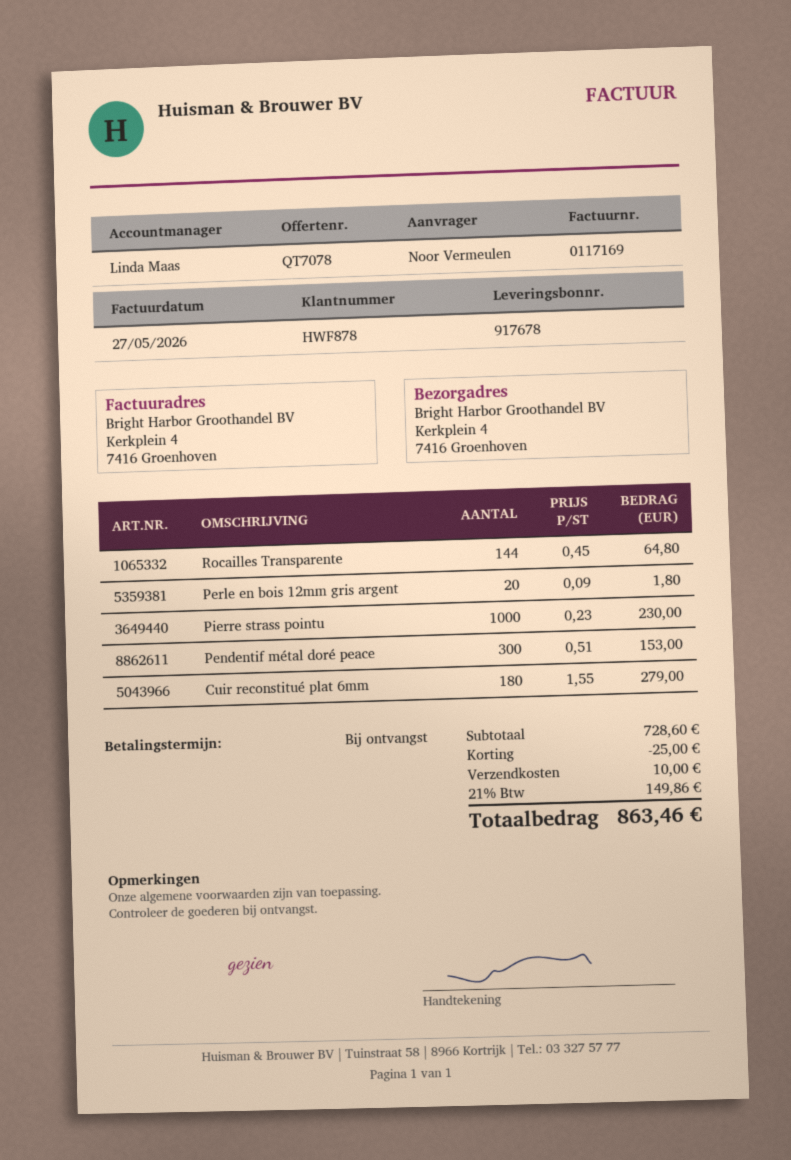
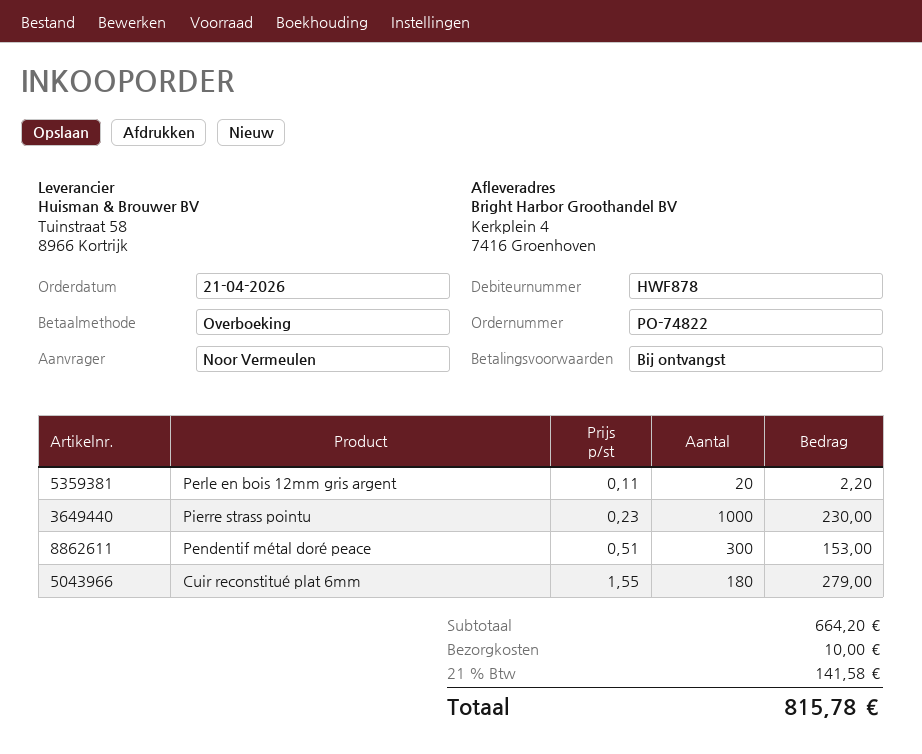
Rocailles Transparente: 144 x 0.45 = 64.80 -> none
Perle en bois 12mm gris argent: 20 x 0.09 = 1.80 -> 20 x 0.11 = 2.20
subtotal: 728.60 -> 664.20
discount: 25.00 -> none
tax: 21% = 149.86 -> 21% = 141.58
total: 863.46 -> 815.78

